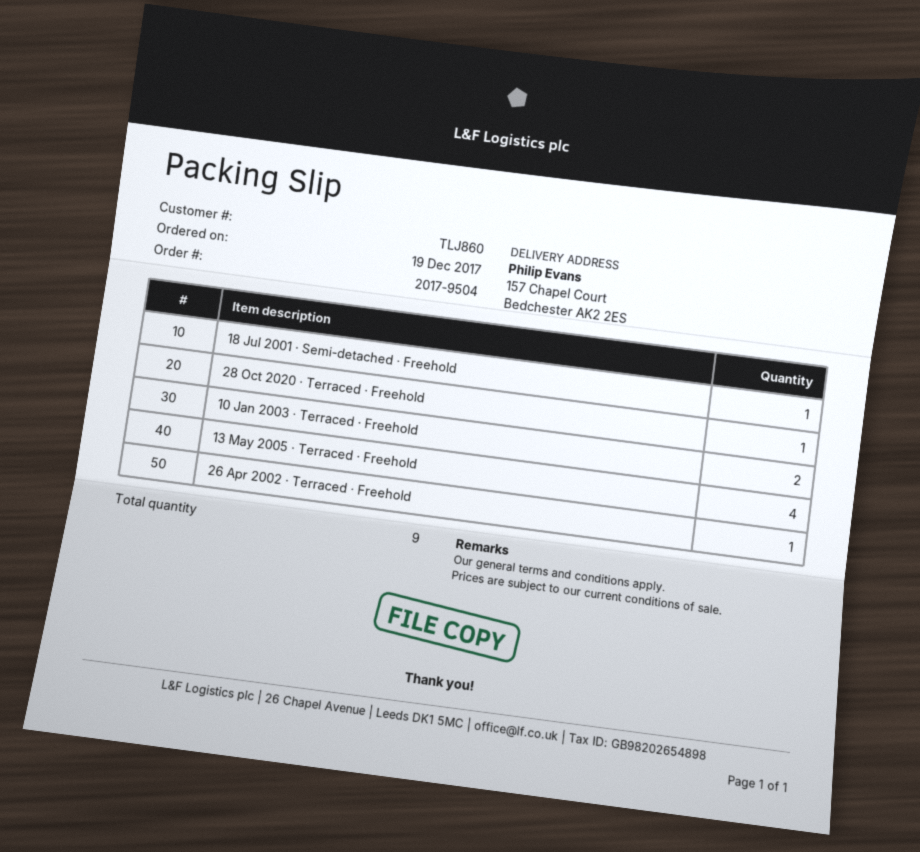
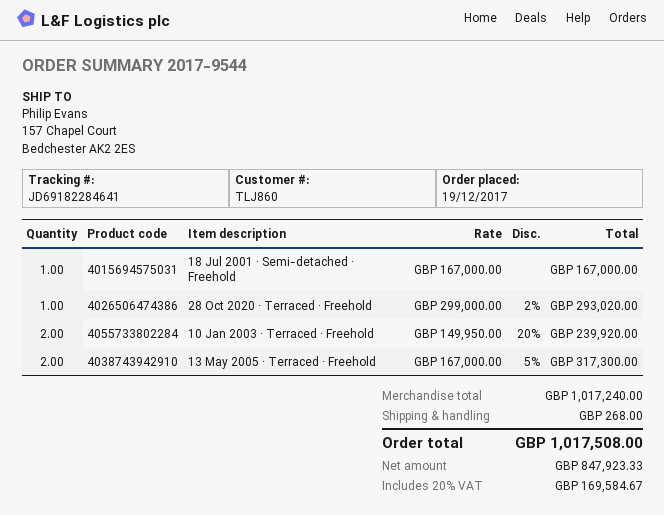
order number: 2017-9504 -> 2017-9544
13 May 2005 · Terraced · Freehold: 4 -> 2
26 Apr 2002 · Terraced · Freehold: 1 -> none

